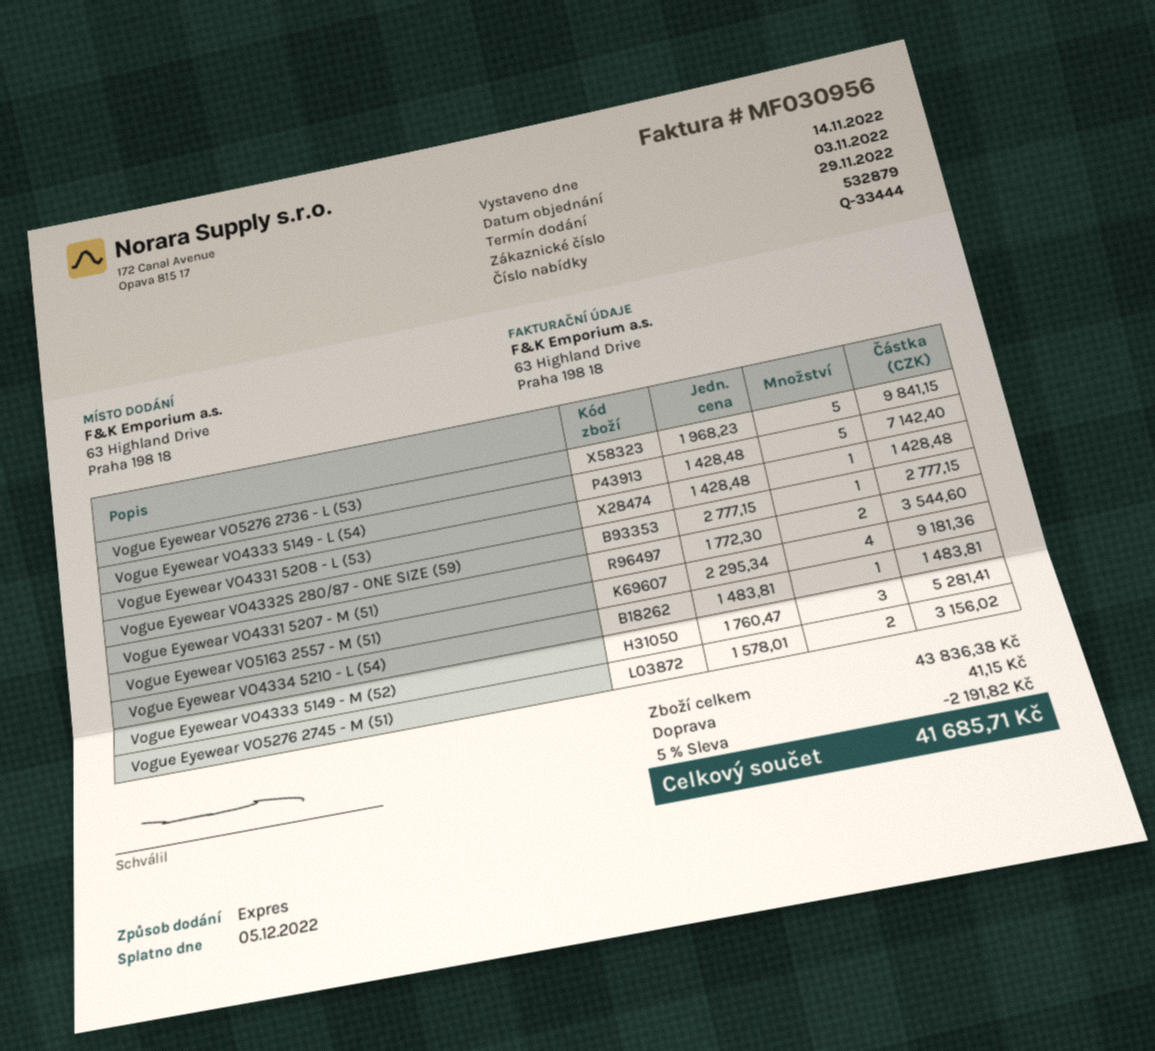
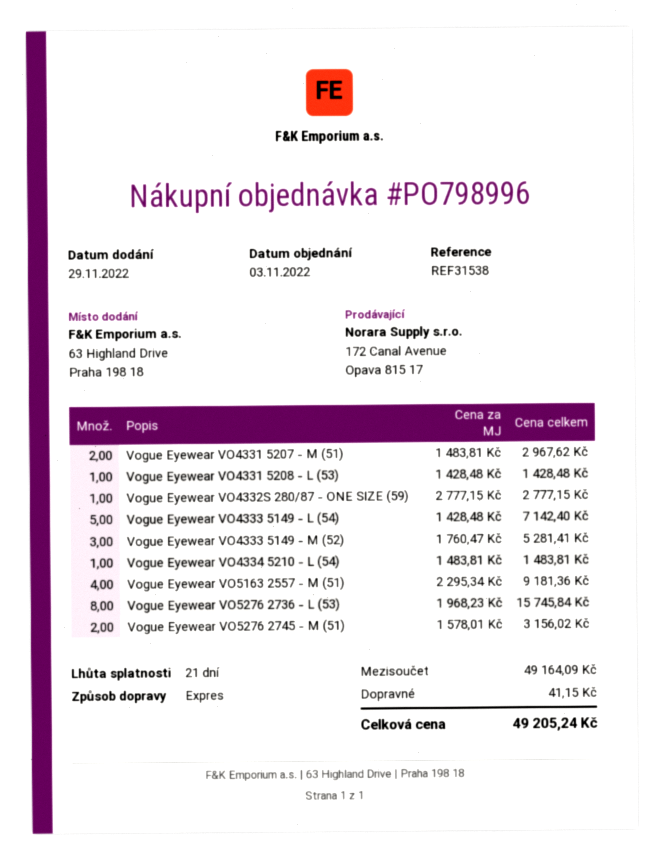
Vogue Eyewear VO5276 2736 - L (53): 5 x 1968.23 = 9841.15 -> 8 x 1968.23 = 15745.84
Vogue Eyewear VO4331 5207 - M (51): 2 x 1772.30 = 3544.60 -> 2 x 1483.81 = 2967.62
subtotal: 43836.38 -> 49164.09
discount: 5% = 2191.82 -> none
total: 41685.71 -> 49205.24

